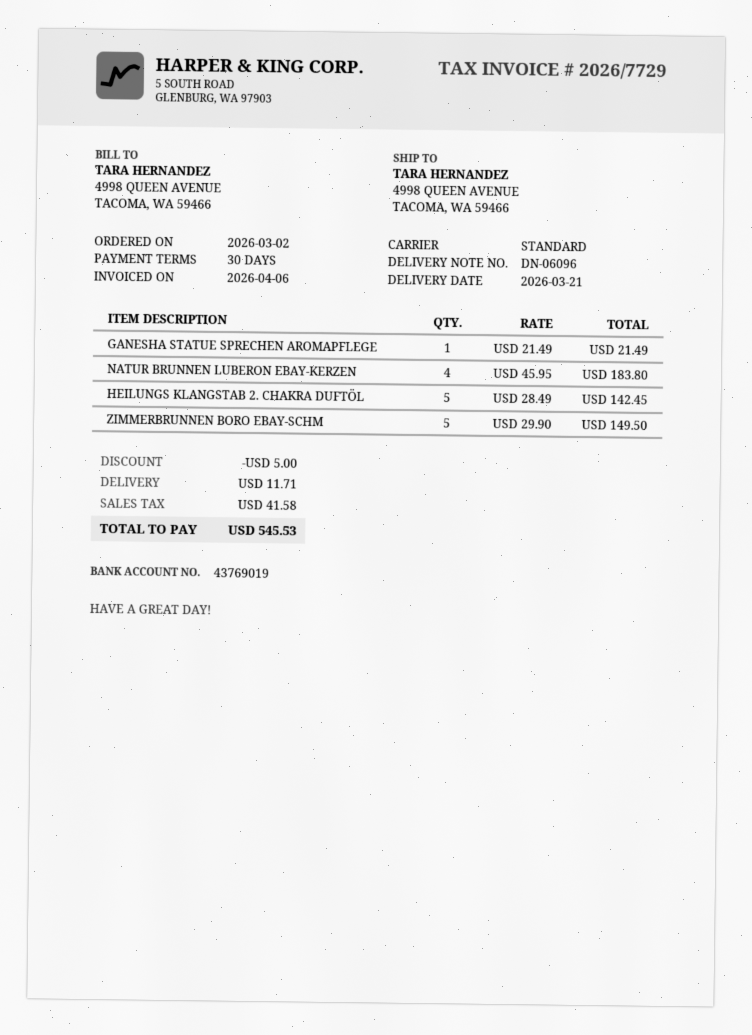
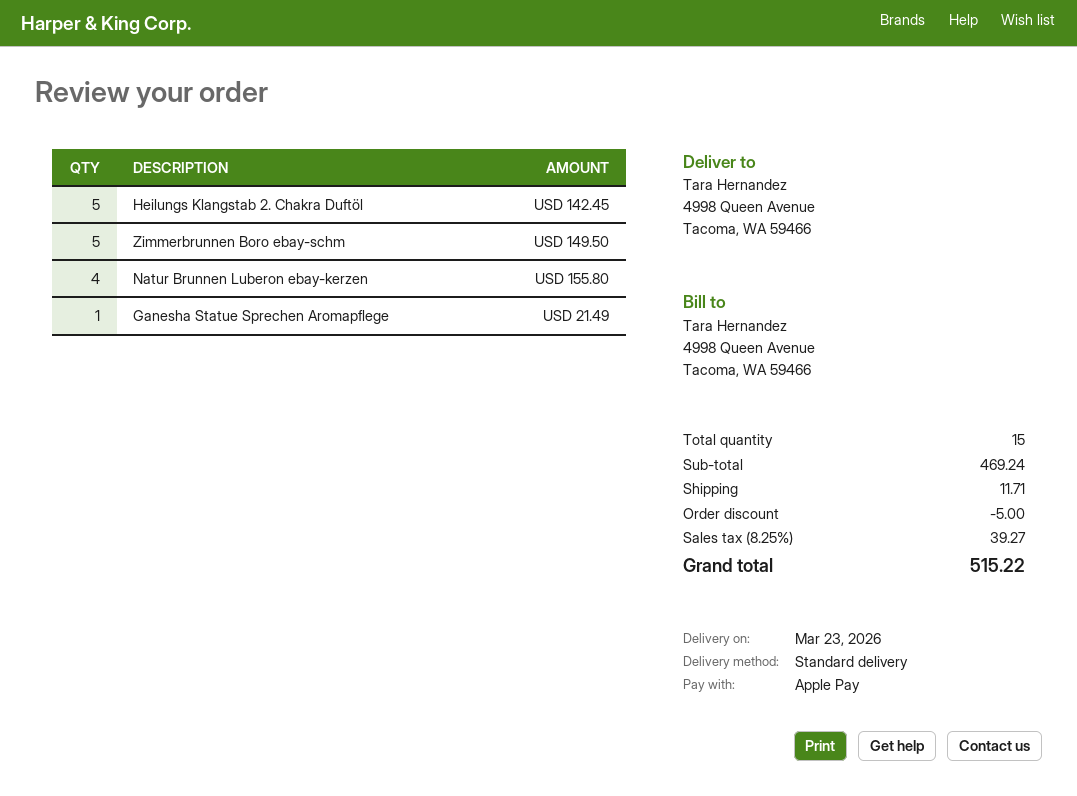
delivery date: 2026-03-21 -> 2026-03-23
NATUR BRUNNEN LUBERON EBAY-KERZEN: 4 for 183.80 -> 4 for 155.80
tax: 41.58 -> 39.27
total: 545.53 -> 515.22

